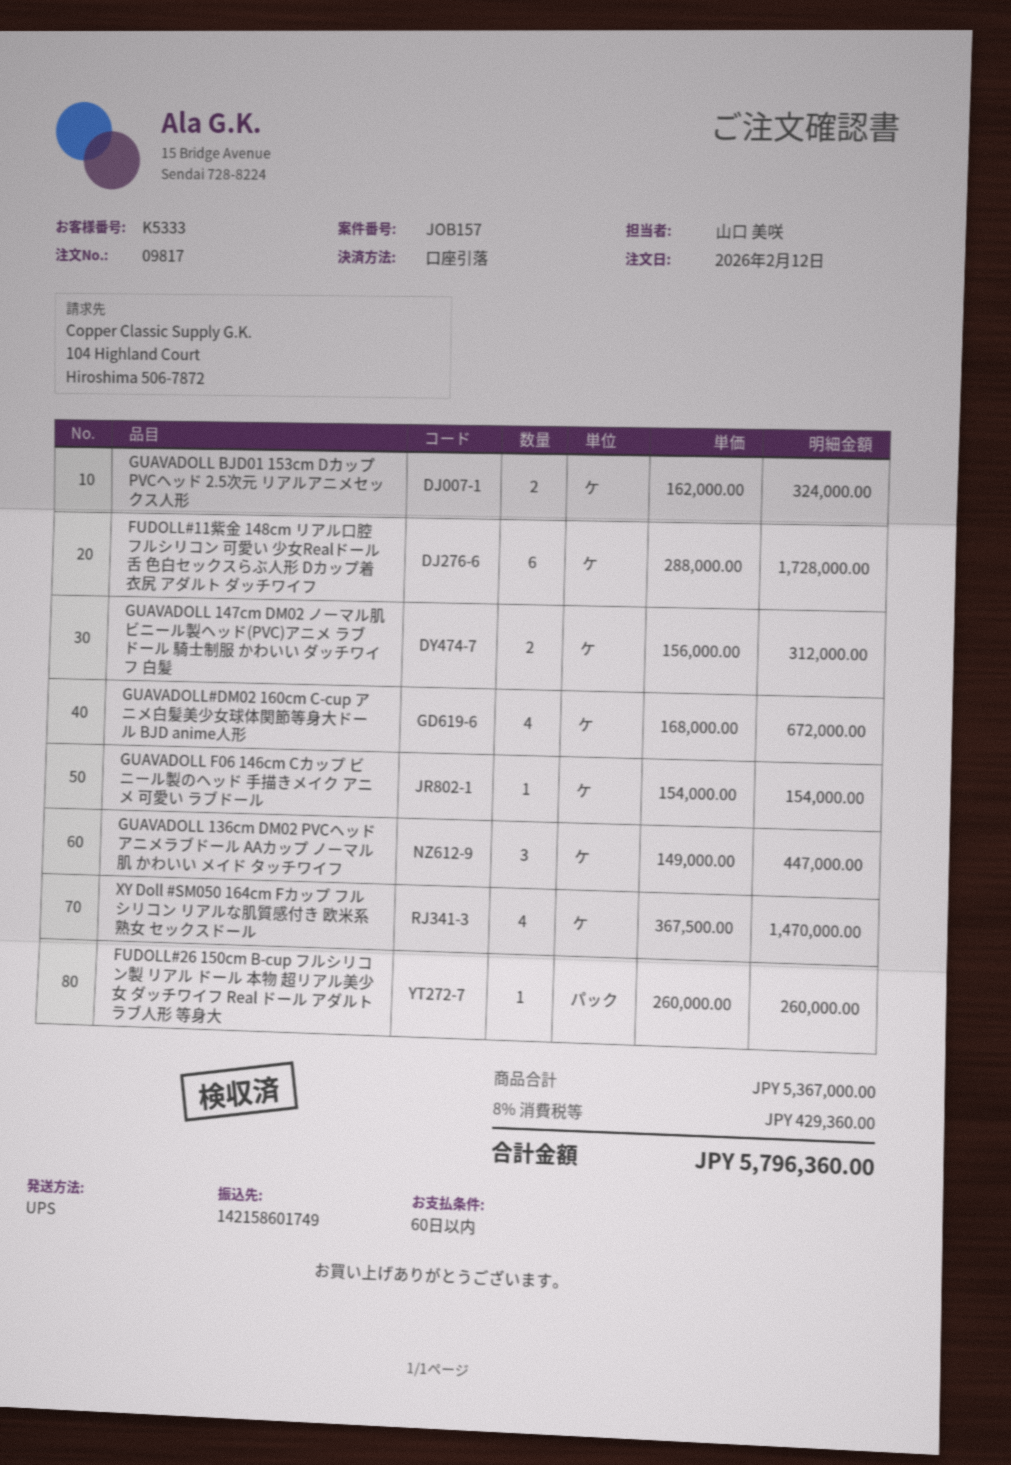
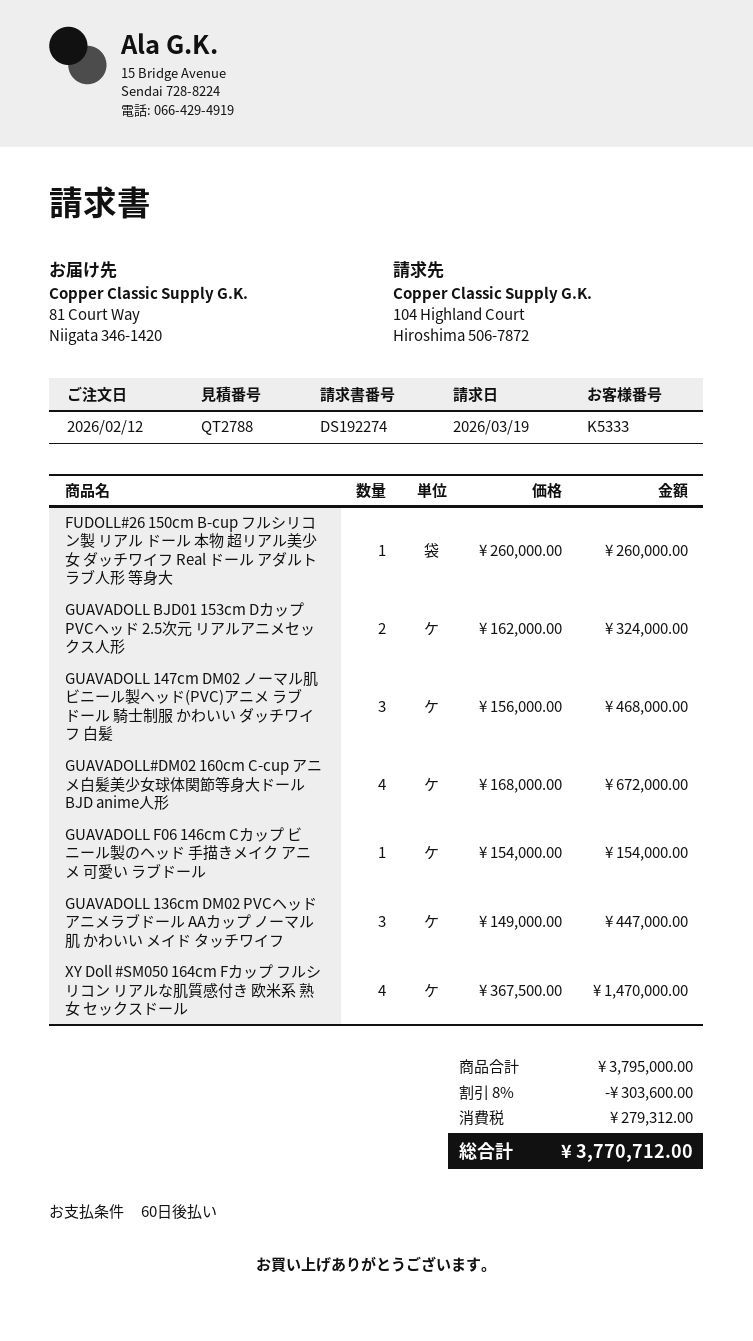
FUDOLL#11紫金 148cm リアル口腔 フルシリコン 可愛い 少女Realドール 舌 色白セックスらぶ人形 Dカップ着衣尻 アダルト ダッチワイフ: 6 x 288000.00 = 1728000.00 -> none
GUAVADOLL 147cm DM02 ノーマル肌 ビニール製ヘッド(PVC)アニメ ラブドール 騎士制服 かわいい ダッチワイフ 白髪: 2 x 156000.00 = 312000.00 -> 3 x 156000.00 = 468000.00
subtotal: 5367000.00 -> 3795000.00
discount: none -> 8% = 303600.00
tax: 429360.00 -> 279312.00
total: 5796360.00 -> 3770712.00

